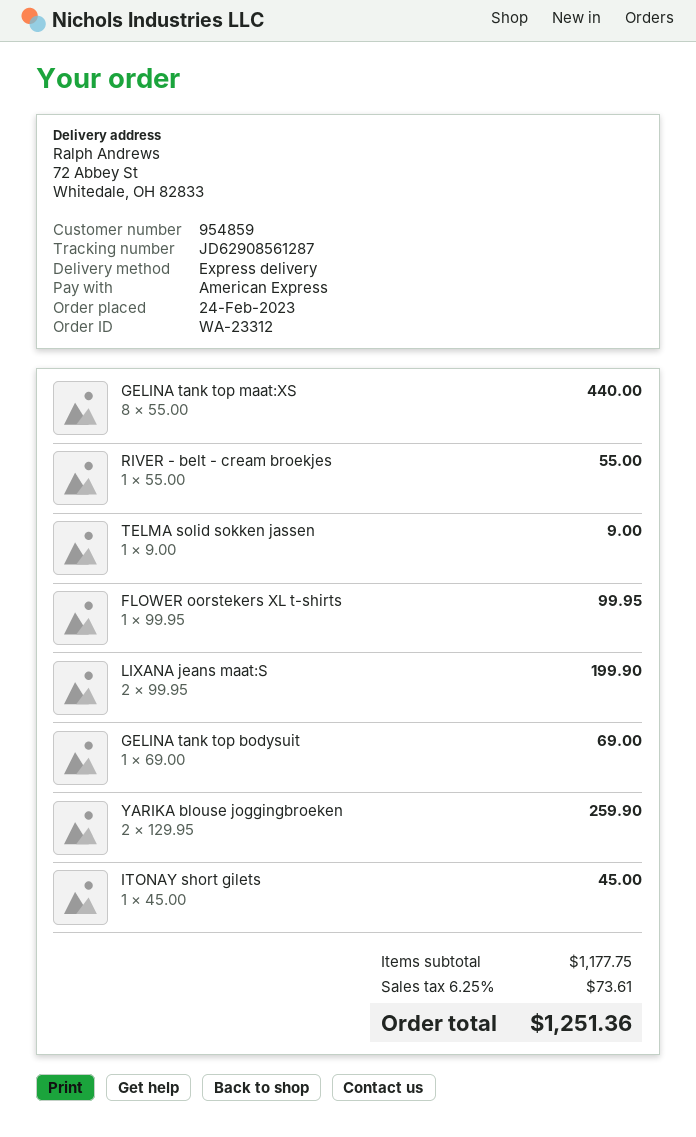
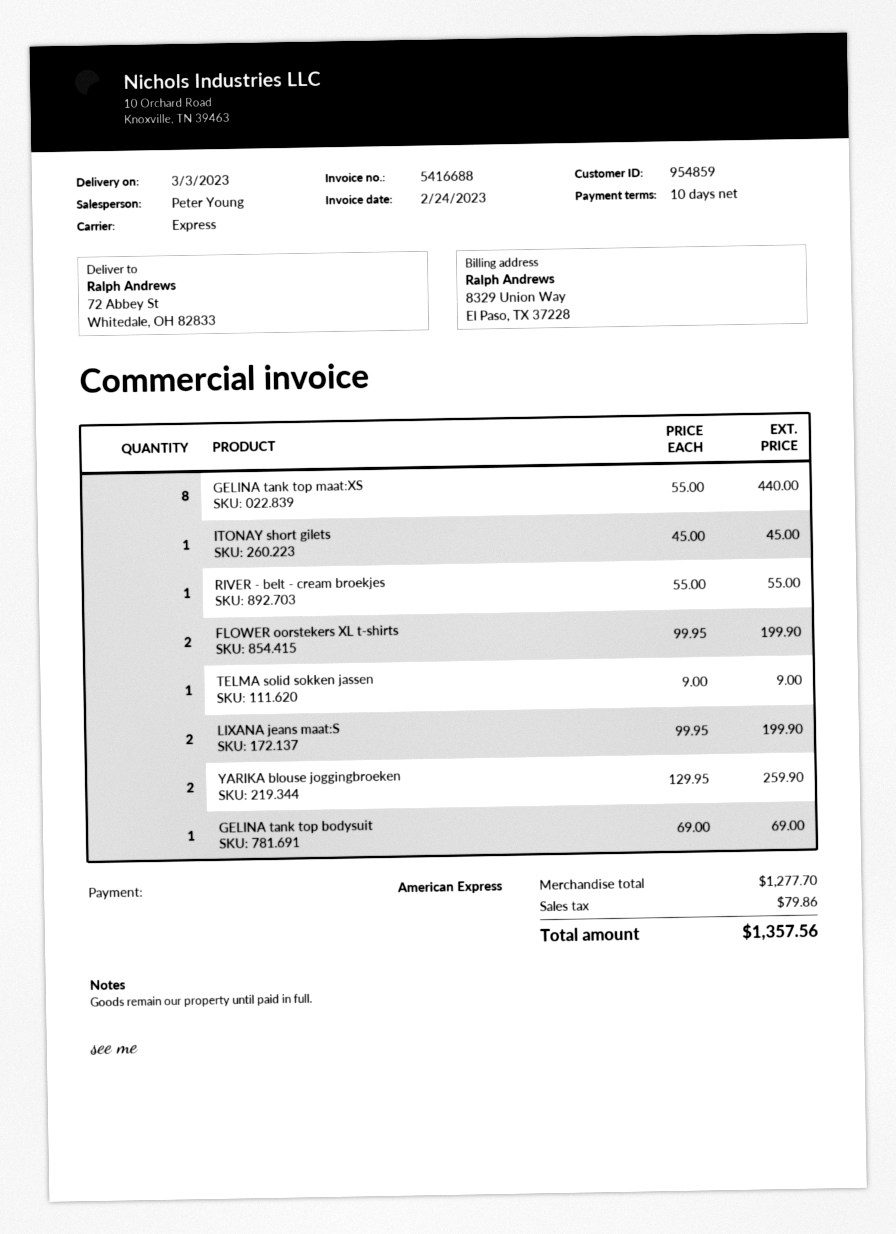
FLOWER oorstekers XL t-shirts: 1 x 99.95 = 99.95 -> 2 x 99.95 = 199.90
subtotal: 1177.75 -> 1277.70
tax: 73.61 -> 79.86
total: 1251.36 -> 1357.56

